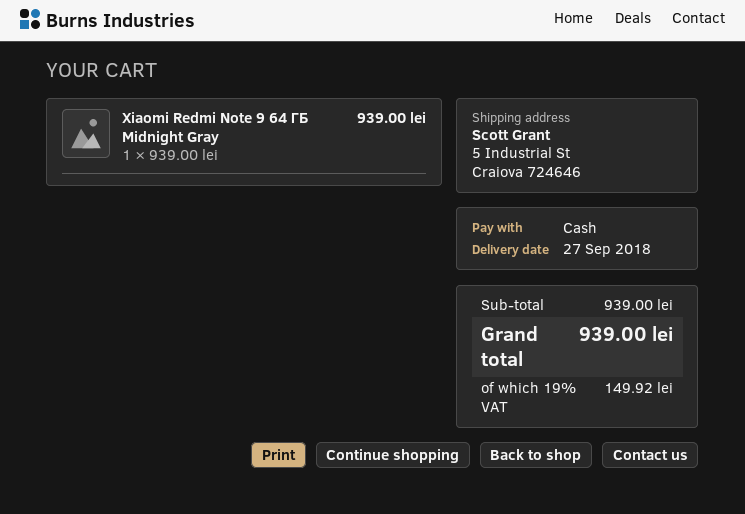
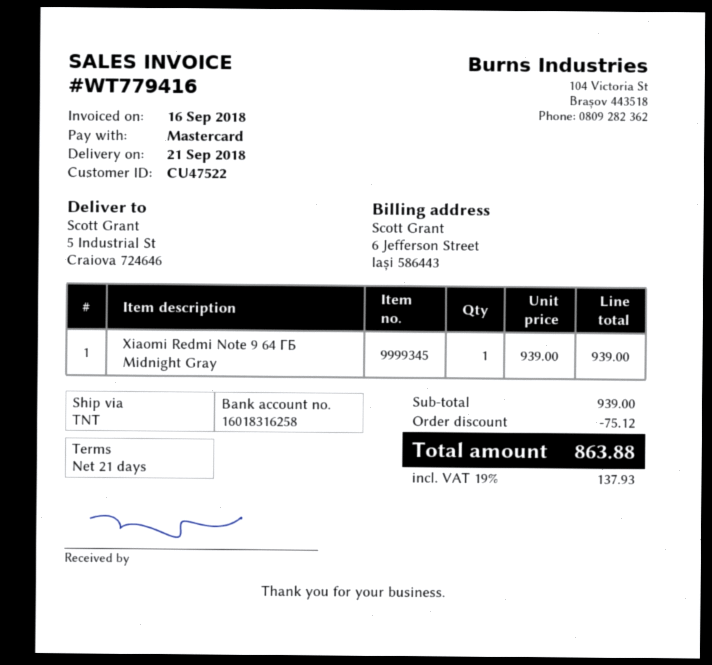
delivery date: 2018-09-27 -> 2018-09-21
payment method: cash -> Mastercard
discount: none -> 75.12
tax: 19% = 149.92 -> 19% = 137.93
total: 939.00 -> 863.88

